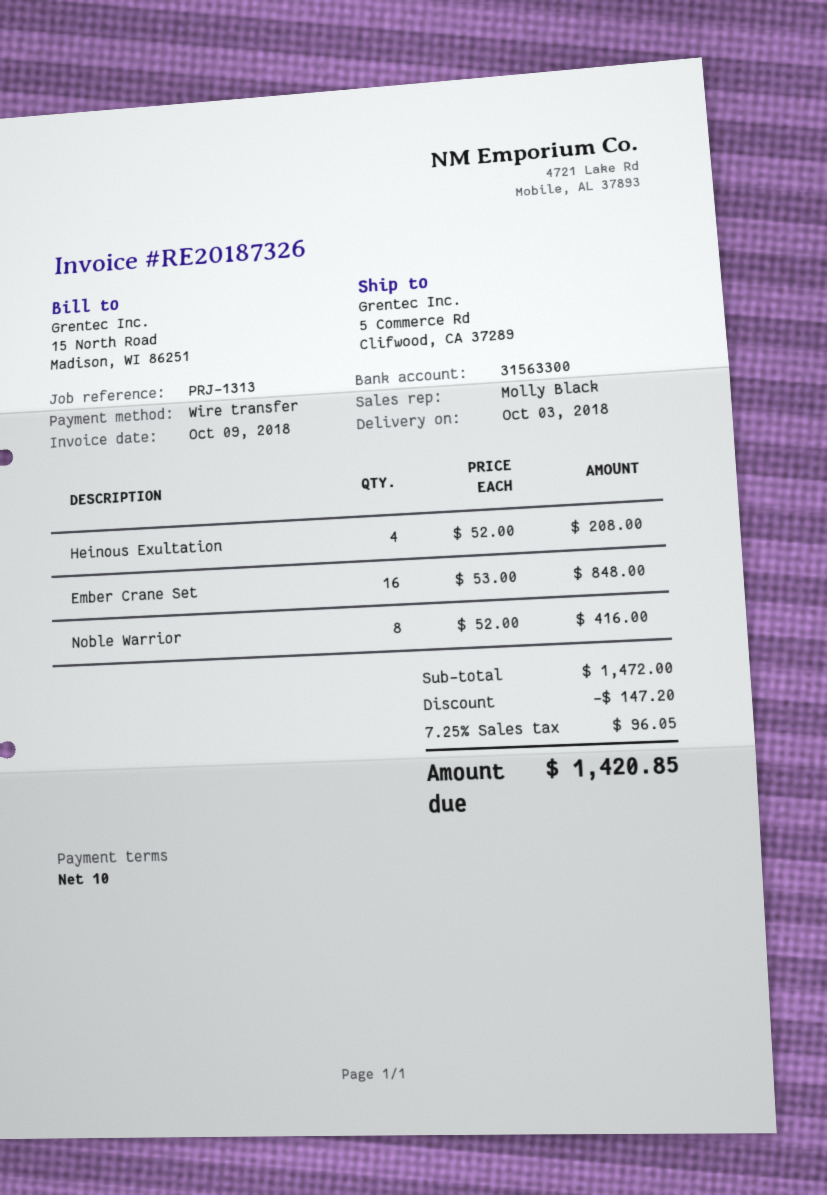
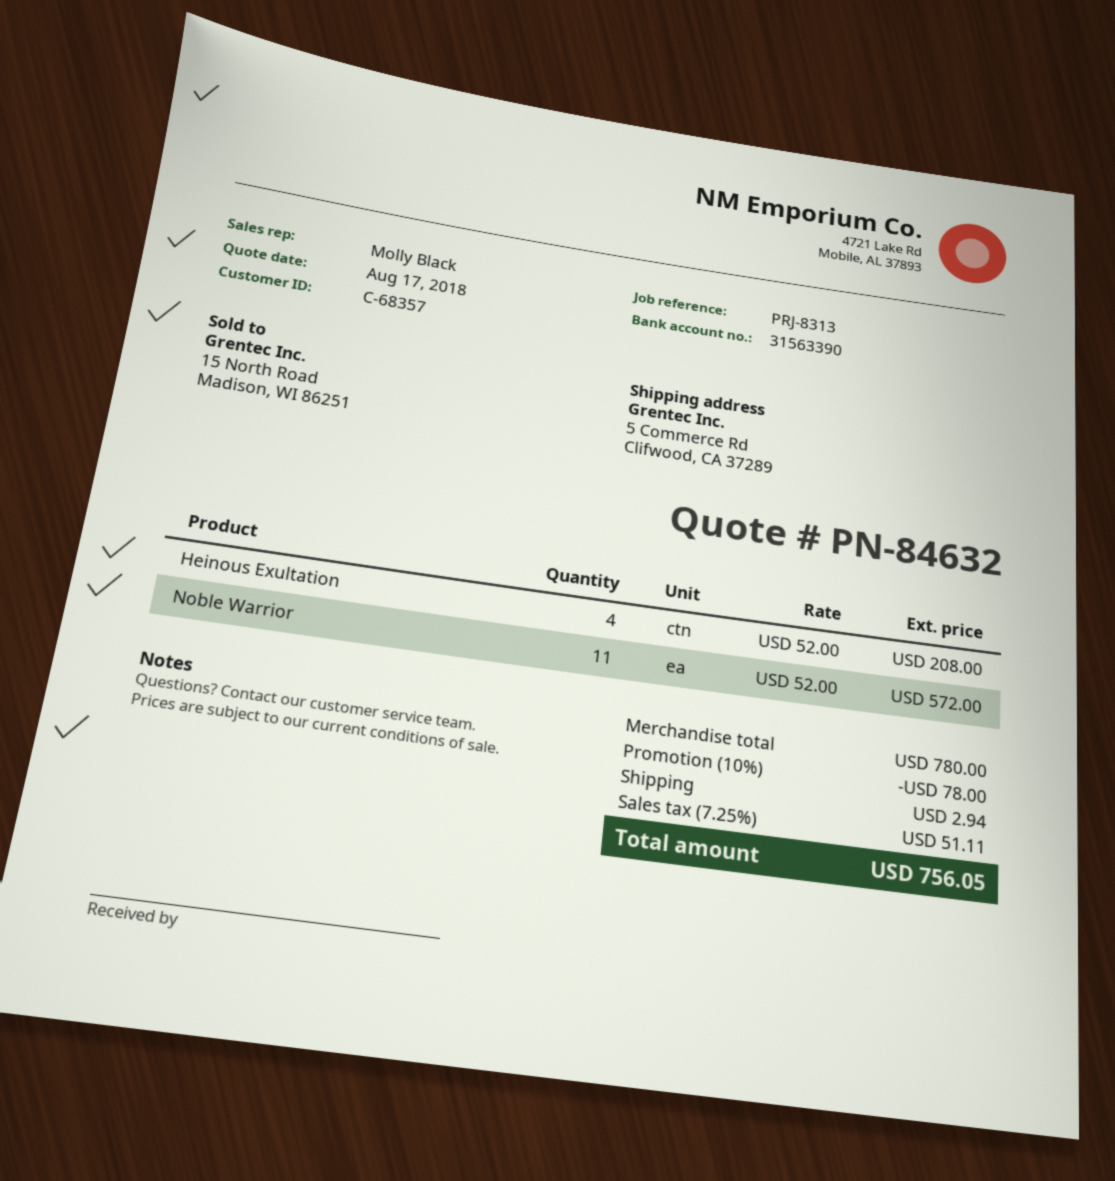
reference: PRJ-1313 -> PRJ-8313
bank account: 31563300 -> 31563390
Ember Crane Set: 16 x 53.00 = 848.00 -> none
Noble Warrior: 8 x 52.00 = 416.00 -> 11 x 52.00 = 572.00
subtotal: 1472.00 -> 780.00
discount: 147.20 -> 78.00
shipping: none -> 2.94
tax: 7.25% = 96.05 -> 7.25% = 51.11
total: 1420.85 -> 756.05

